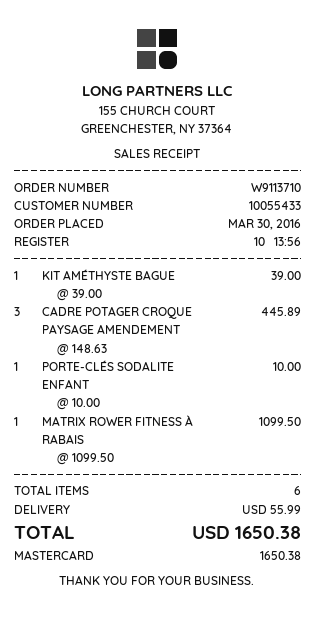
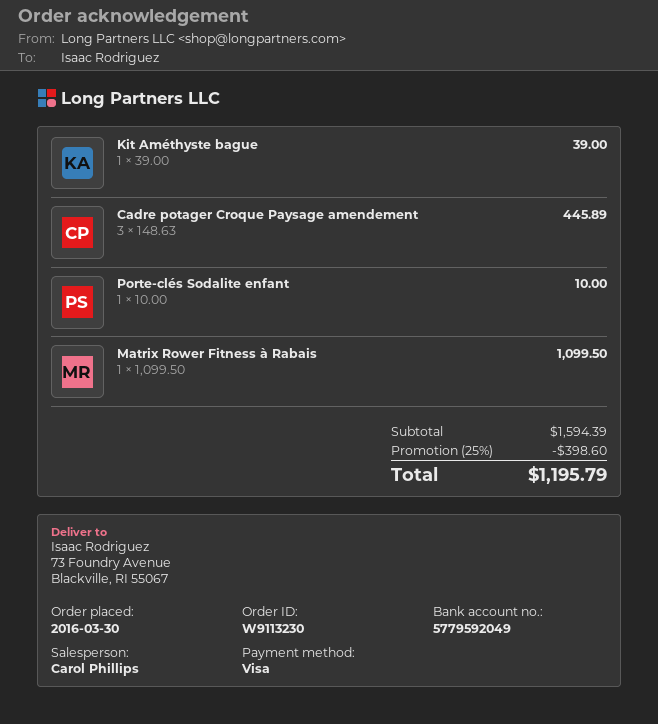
order number: W9113710 -> W9113230
payment method: Mastercard -> Visa
discount: none -> 25% = 398.60
shipping: 55.99 -> none
total: 1650.38 -> 1195.79

